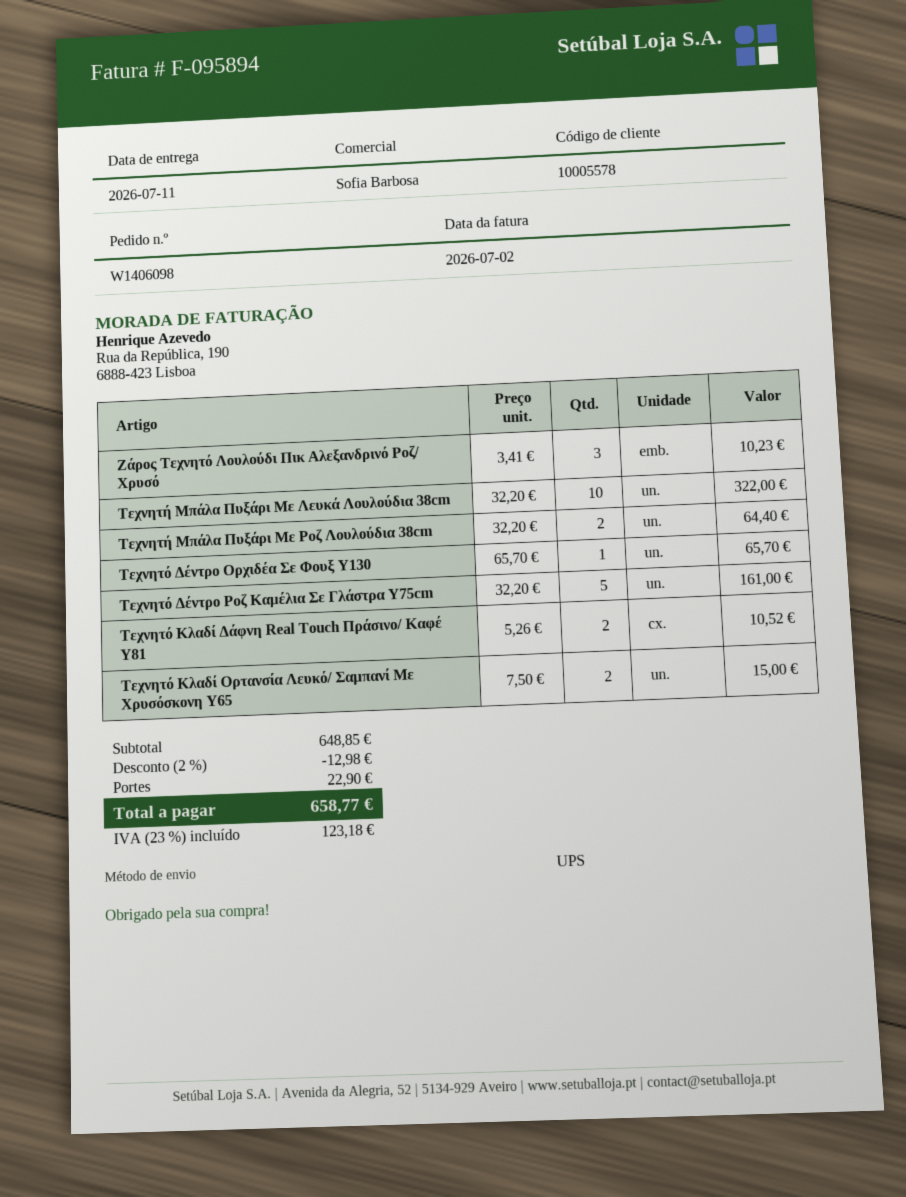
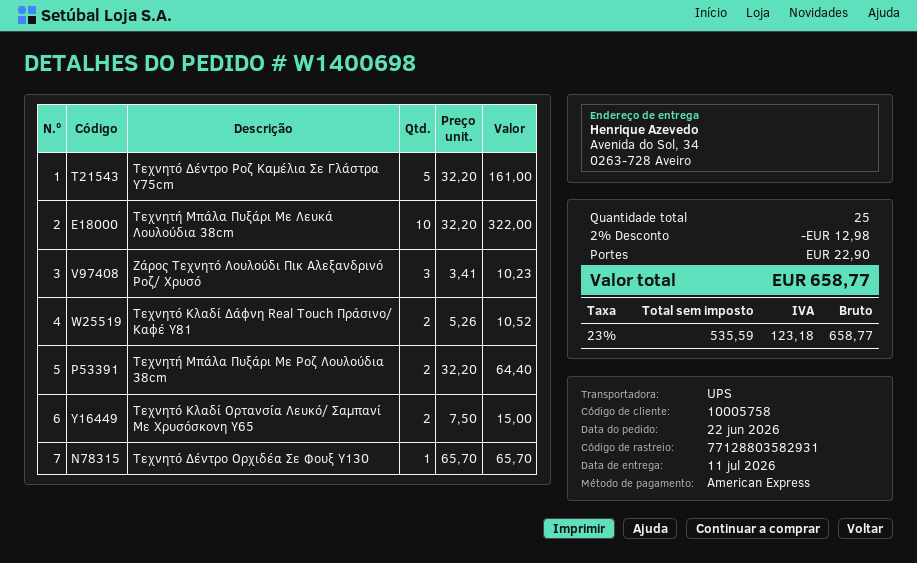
order number: W1406098 -> W1400698
customer number: 10005578 -> 10005758

